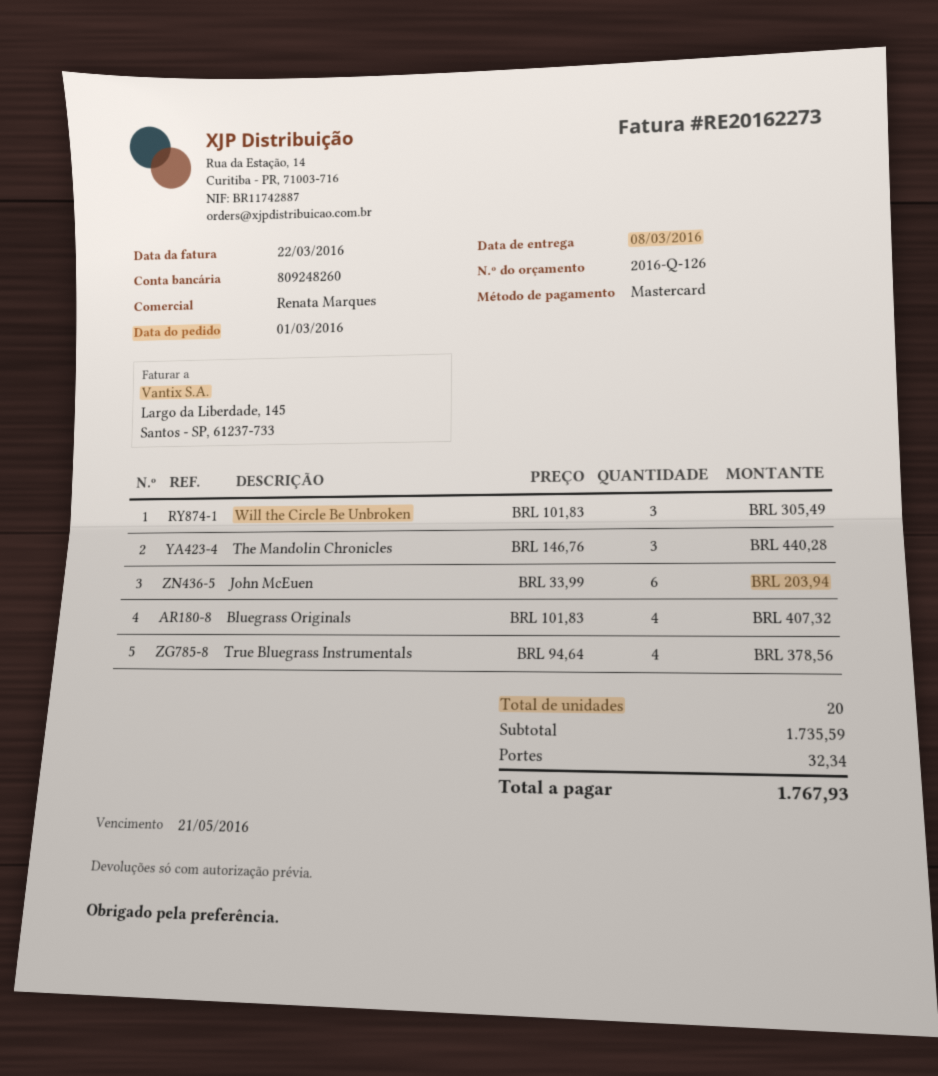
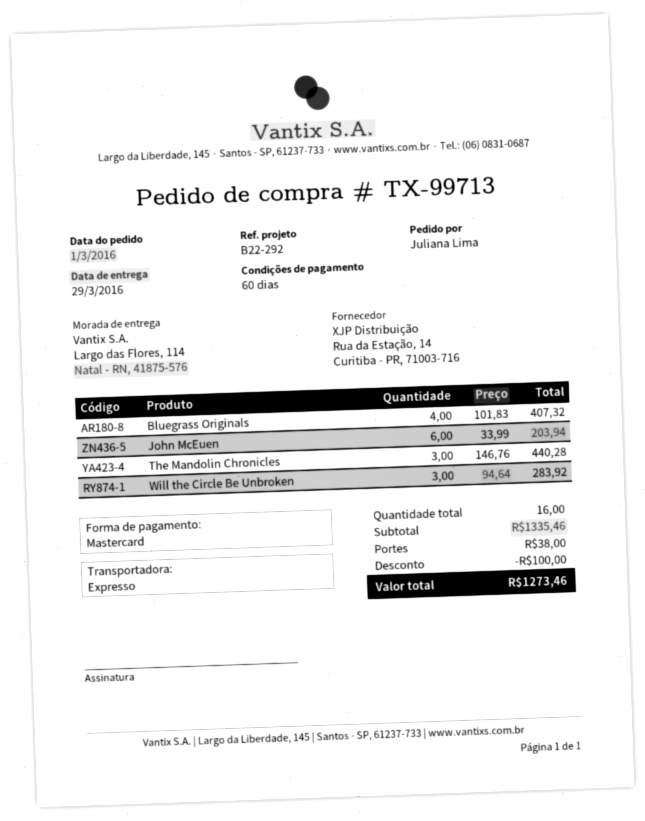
delivery date: 2016-03-08 -> 2016-03-29
Will the Circle Be Unbroken: 3 x 101.83 = 305.49 -> 3 x 94.64 = 283.92
True Bluegrass Instrumentals: 4 x 94.64 = 378.56 -> none
total quantity: 20 -> 16
subtotal: 1735.59 -> 1335.46
discount: none -> 100.00
shipping: 32.34 -> 38.00
total: 1767.93 -> 1273.46

